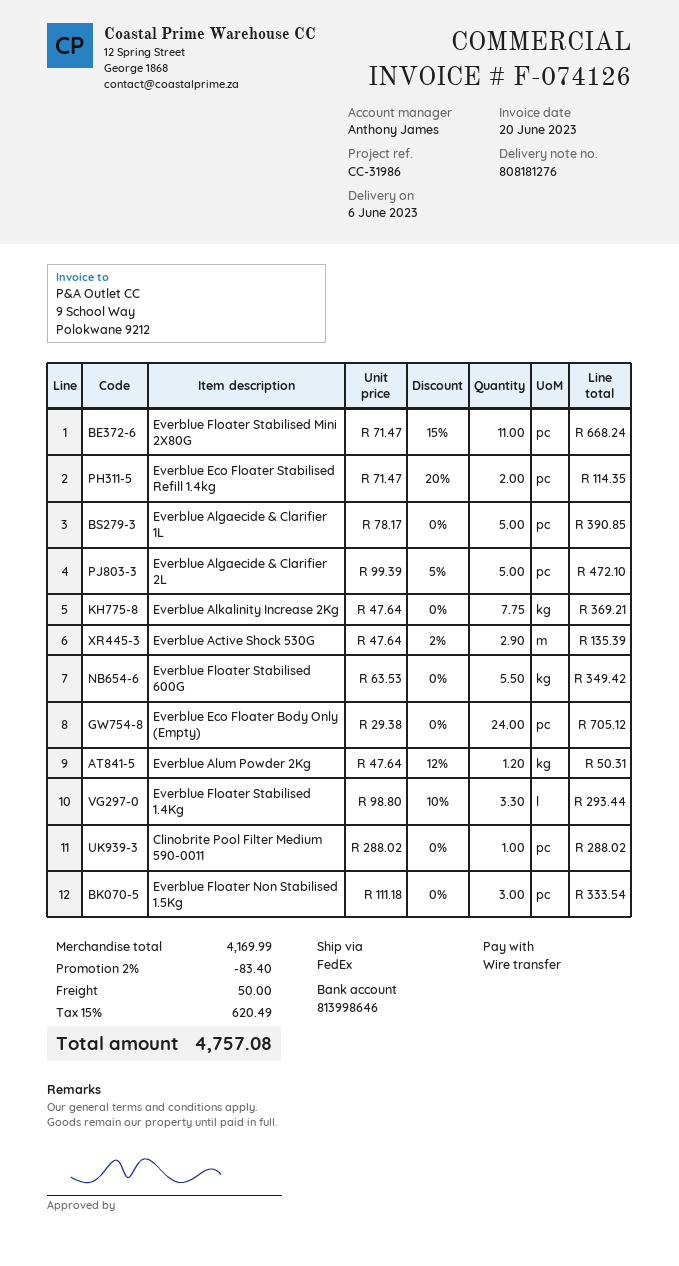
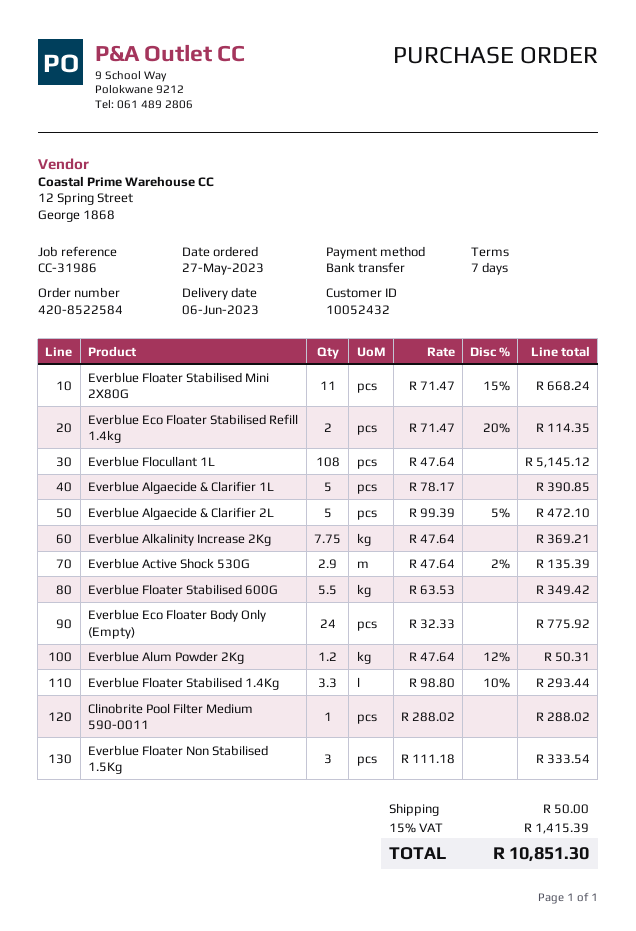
Everblue Eco Floater Body Only (Empty): 24 x 29.38 = 705.12 -> 24 x 32.33 = 775.92
Everblue Flocullant 1L: none -> 108 x 47.64 = 5145.12
discount: 2% = 83.40 -> none
tax: 15% = 620.49 -> 15% = 1415.39
total: 4757.08 -> 10851.30

